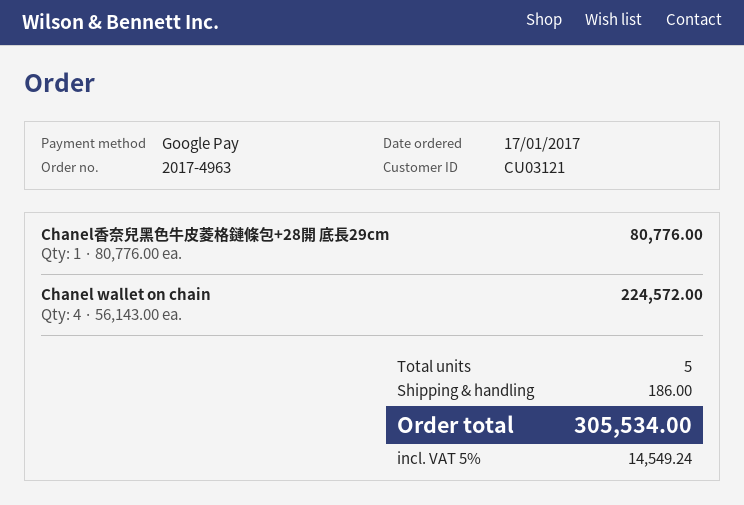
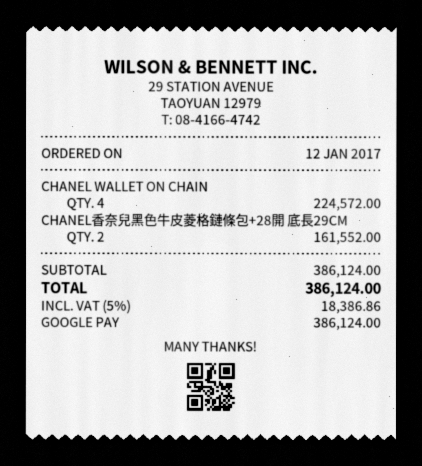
order date: 2017-01-17 -> 2017-01-12
Chanel香奈兒黑色牛皮菱格鏈條包+28開 底長29cm: 1 for 80776.00 -> 2 for 161552.00
shipping: 186.00 -> none
tax: 5% = 14549.24 -> 5% = 18386.86
total: 305534.00 -> 386124.00

